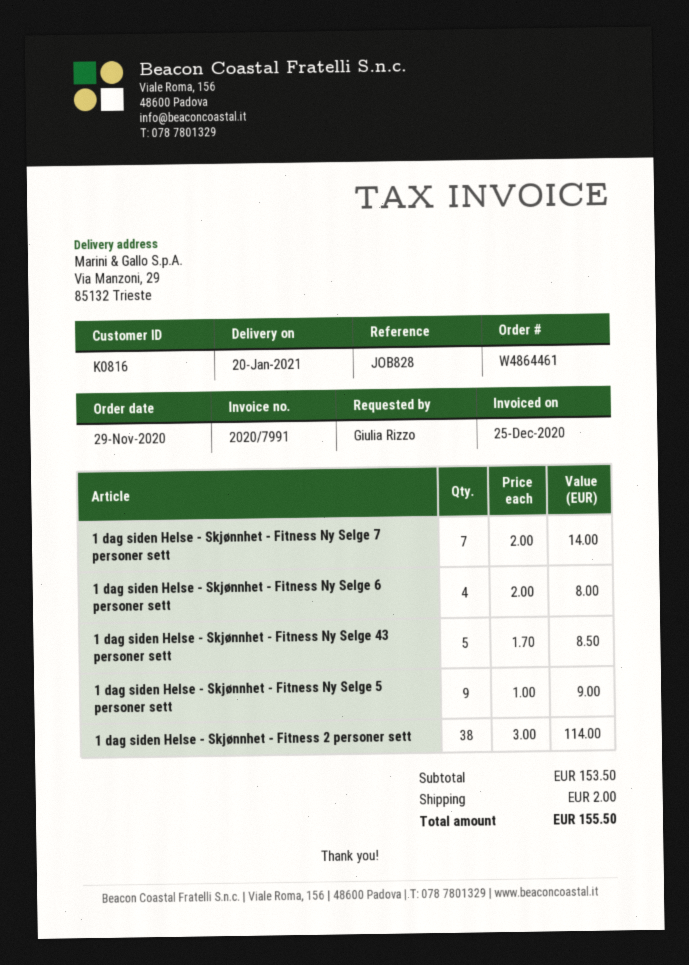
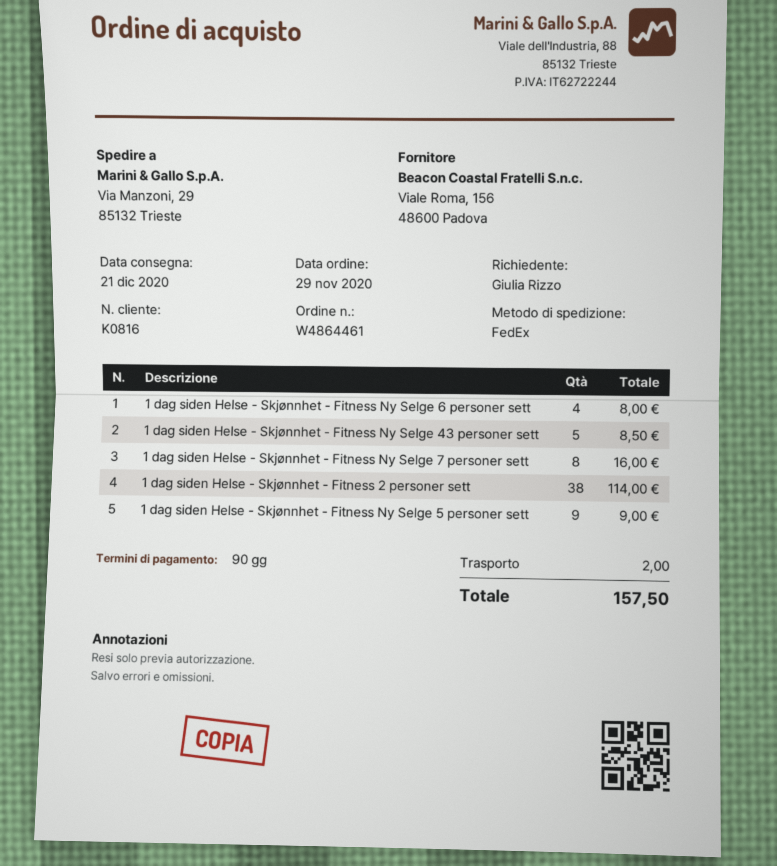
delivery date: 2021-01-20 -> 2020-12-21
1 dag siden Helse - Skjønnhet - Fitness Ny Selge 7 personer sett: 7 for 14.00 -> 8 for 16.00
total: 155.50 -> 157.50

